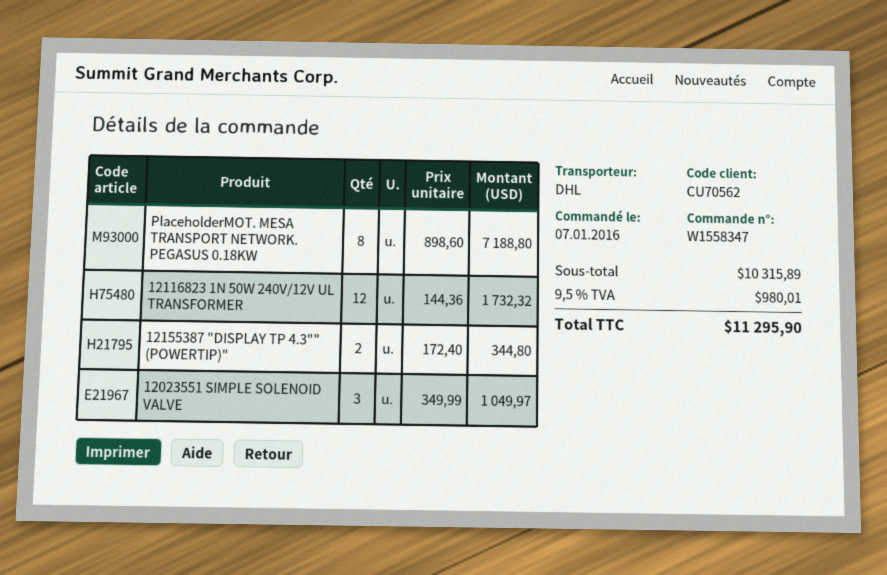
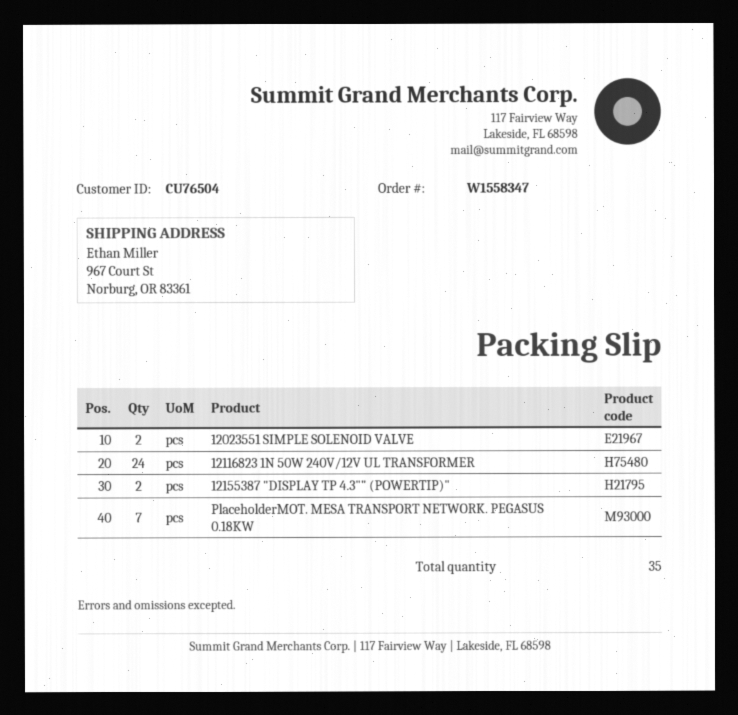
customer number: CU70562 -> CU76504
PlaceholderMOT. MESA TRANSPORT NETWORK. PEGASUS 0.18KW: 8 -> 7
12116823 1N 50W 240V/12V UL TRANSFORMER: 12 -> 24
12023551 SIMPLE SOLENOID VALVE: 3 -> 2

